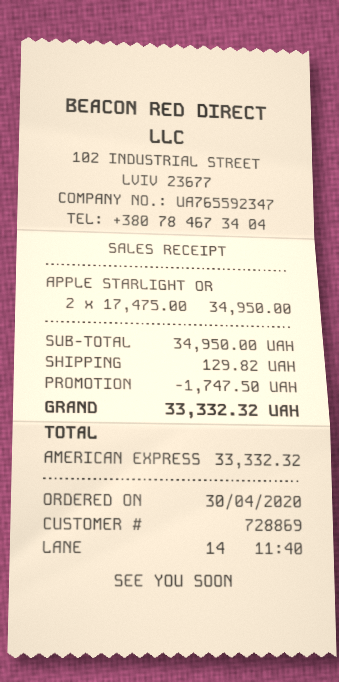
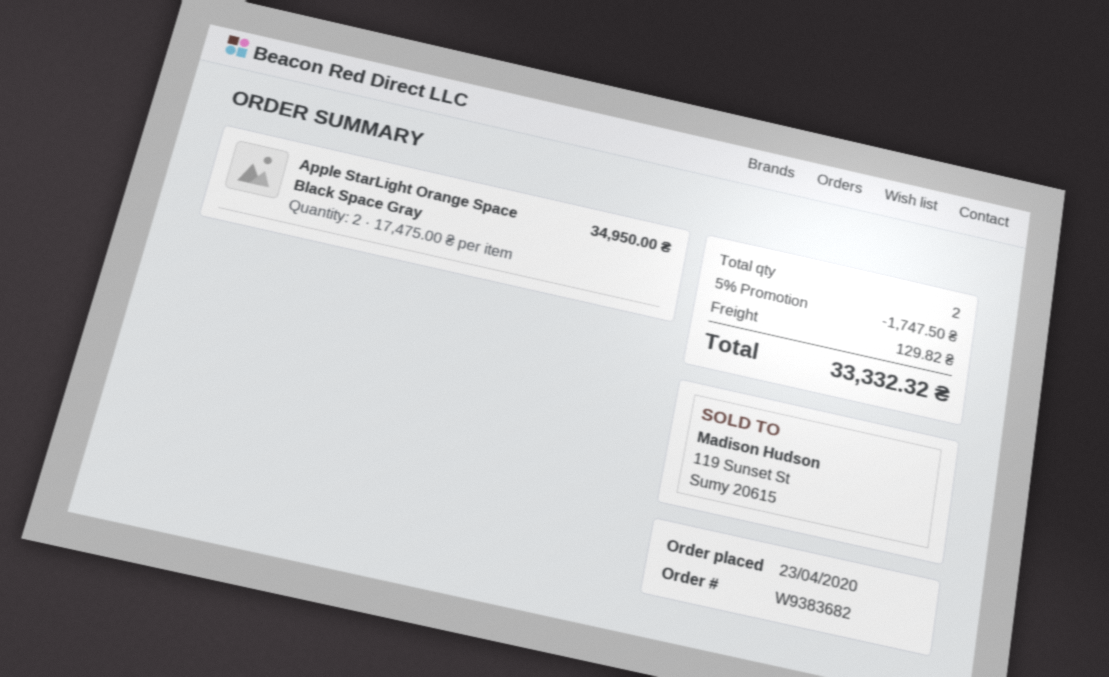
order date: 2020-04-30 -> 2020-04-23

